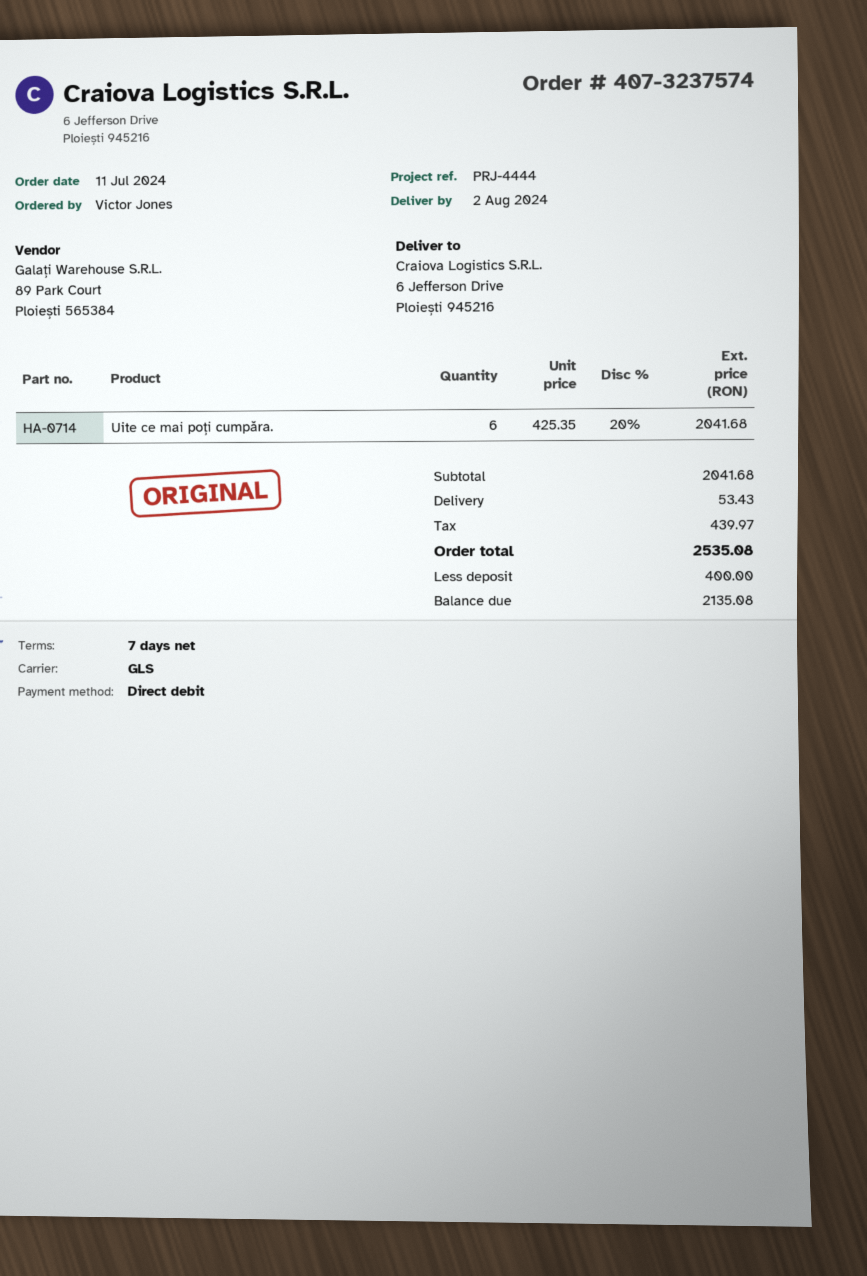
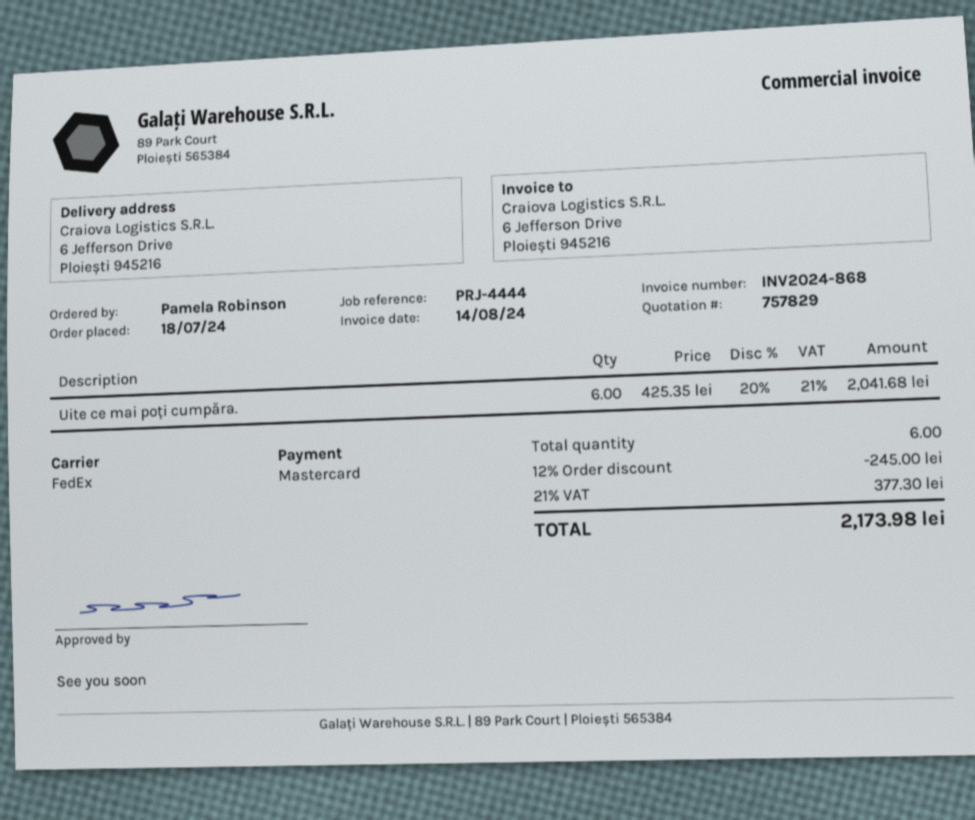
order date: 2024-07-11 -> 2024-07-18
ordered by: Victor Jones -> Pamela Robinson
payment method: direct debit -> Mastercard
shipping method: GLS -> FedEx
discount: none -> 12% = 245.00
shipping: 53.43 -> none
tax: 439.97 -> 377.30
total: 2535.08 -> 2173.98

